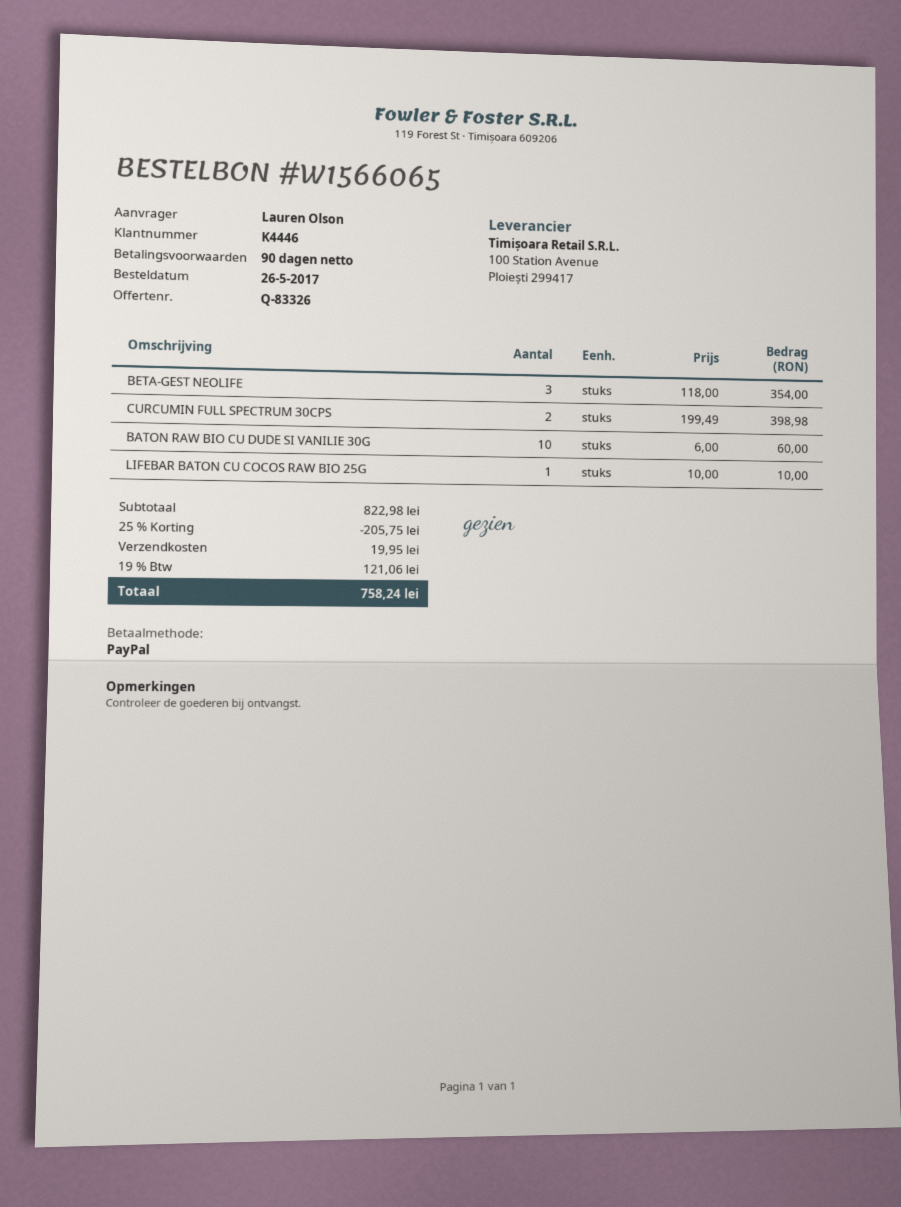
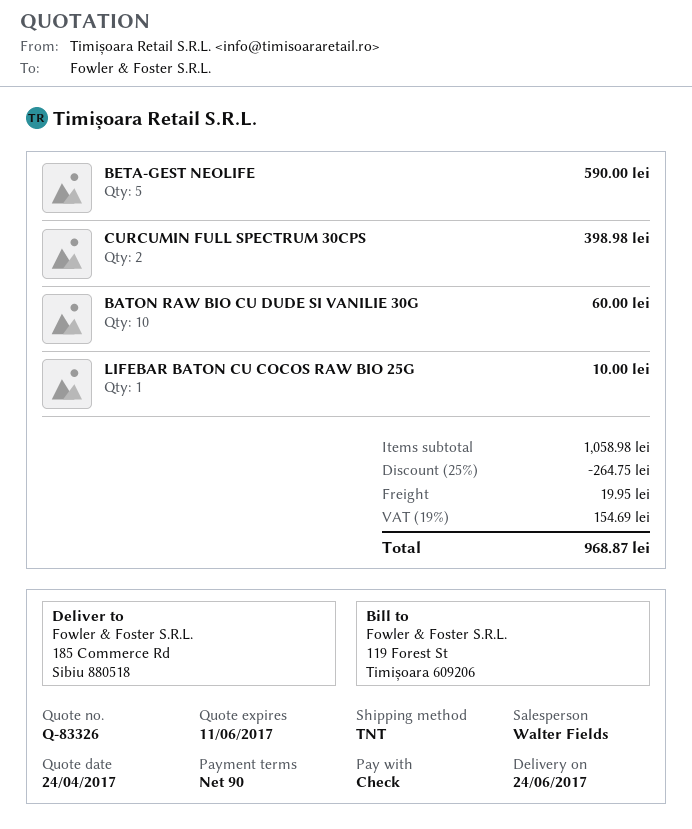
payment method: PayPal -> cheque
BETA-GEST NEOLIFE: 3 for 354.00 -> 5 for 590.00
subtotal: 822.98 -> 1058.98
discount: 25% = 205.75 -> 25% = 264.75
tax: 19% = 121.06 -> 19% = 154.69
total: 758.24 -> 968.87

